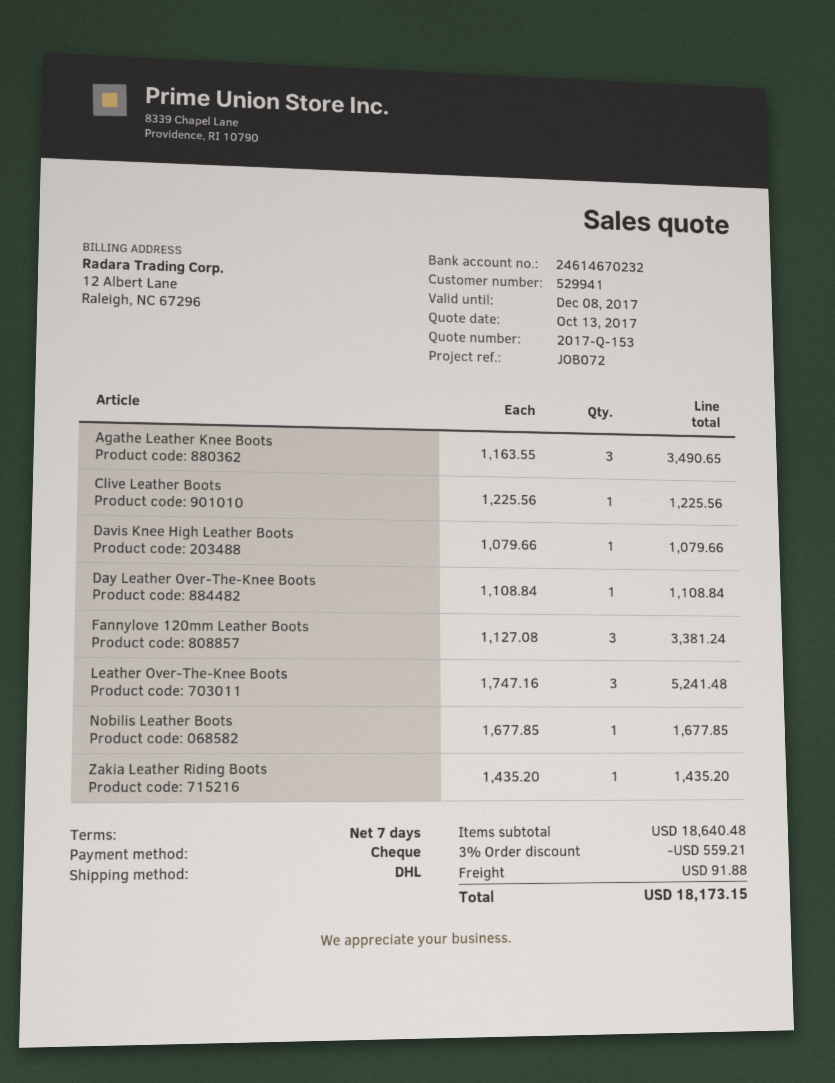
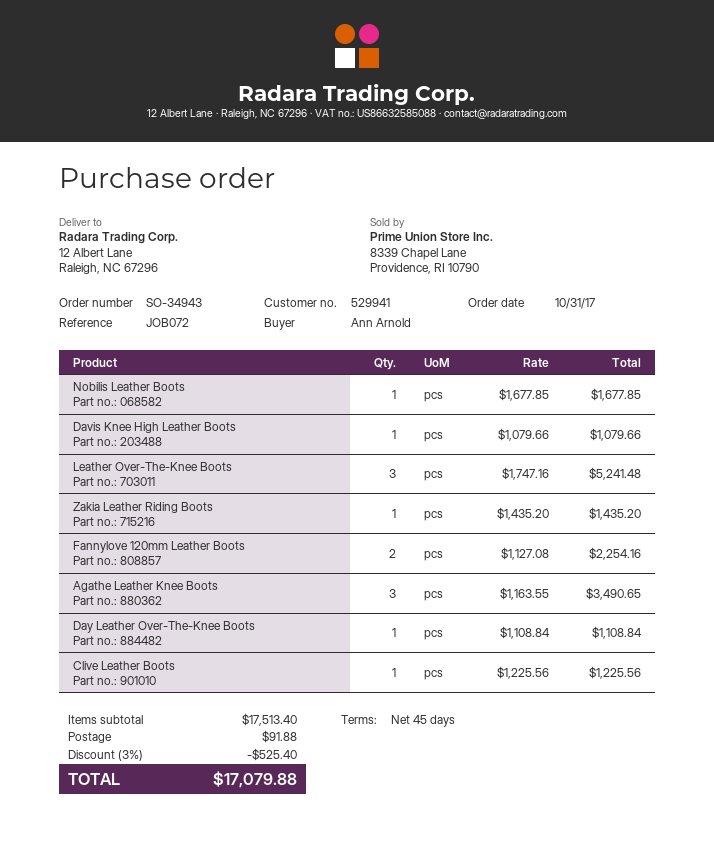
payment terms: 7 days -> 45 days
Fannylove 120mm Leather Boots: 3 x 1127.08 = 3381.24 -> 2 x 1127.08 = 2254.16
subtotal: 18640.48 -> 17513.40
discount: 3% = 559.21 -> 3% = 525.40
total: 18173.15 -> 17079.88

